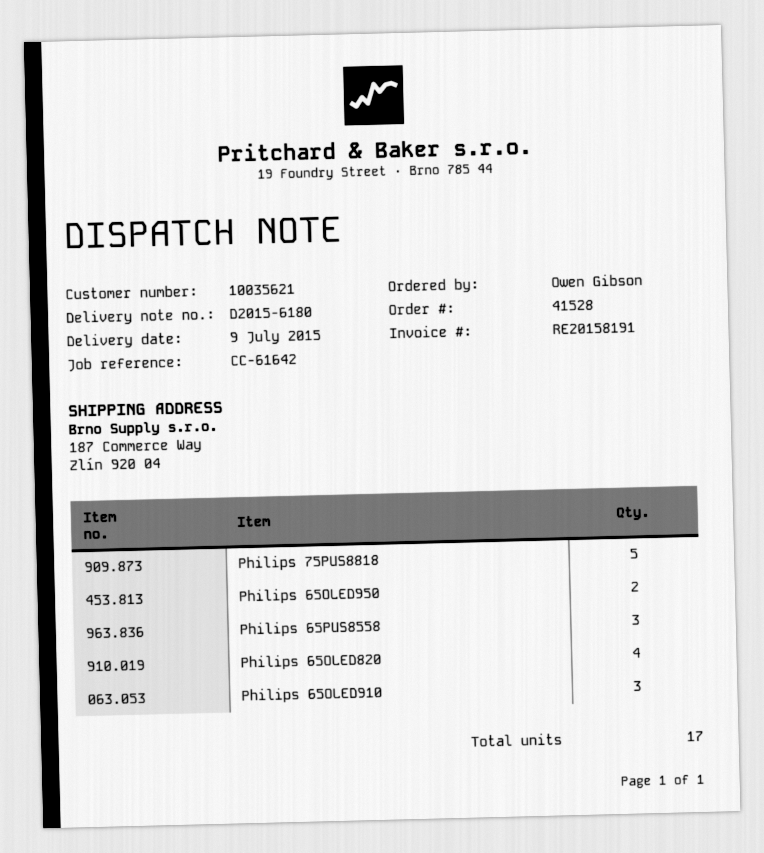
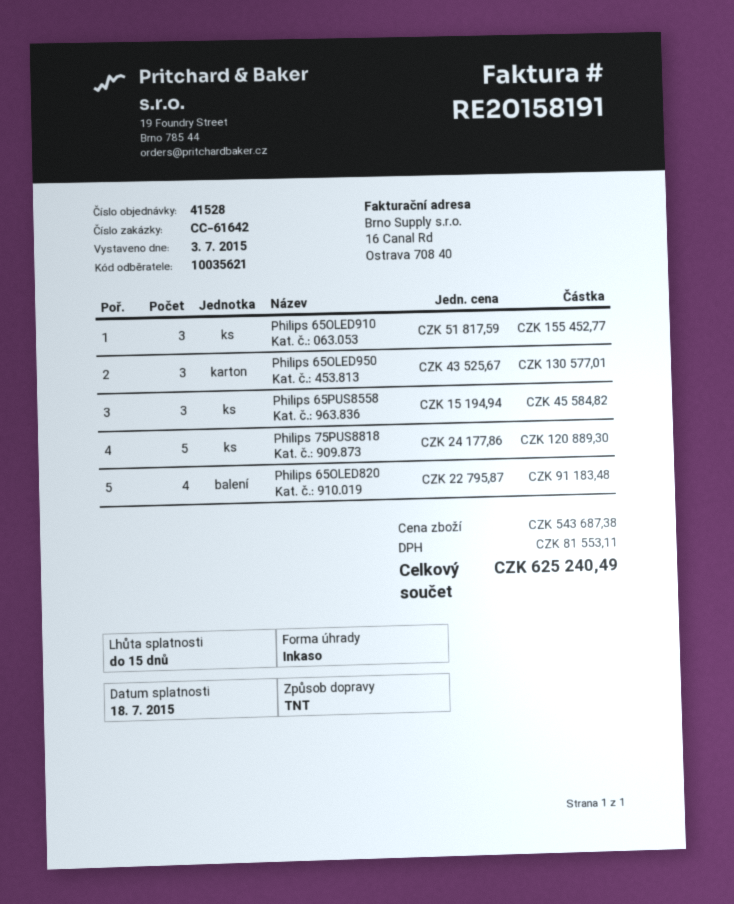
Philips 65OLED950: 2 -> 3

